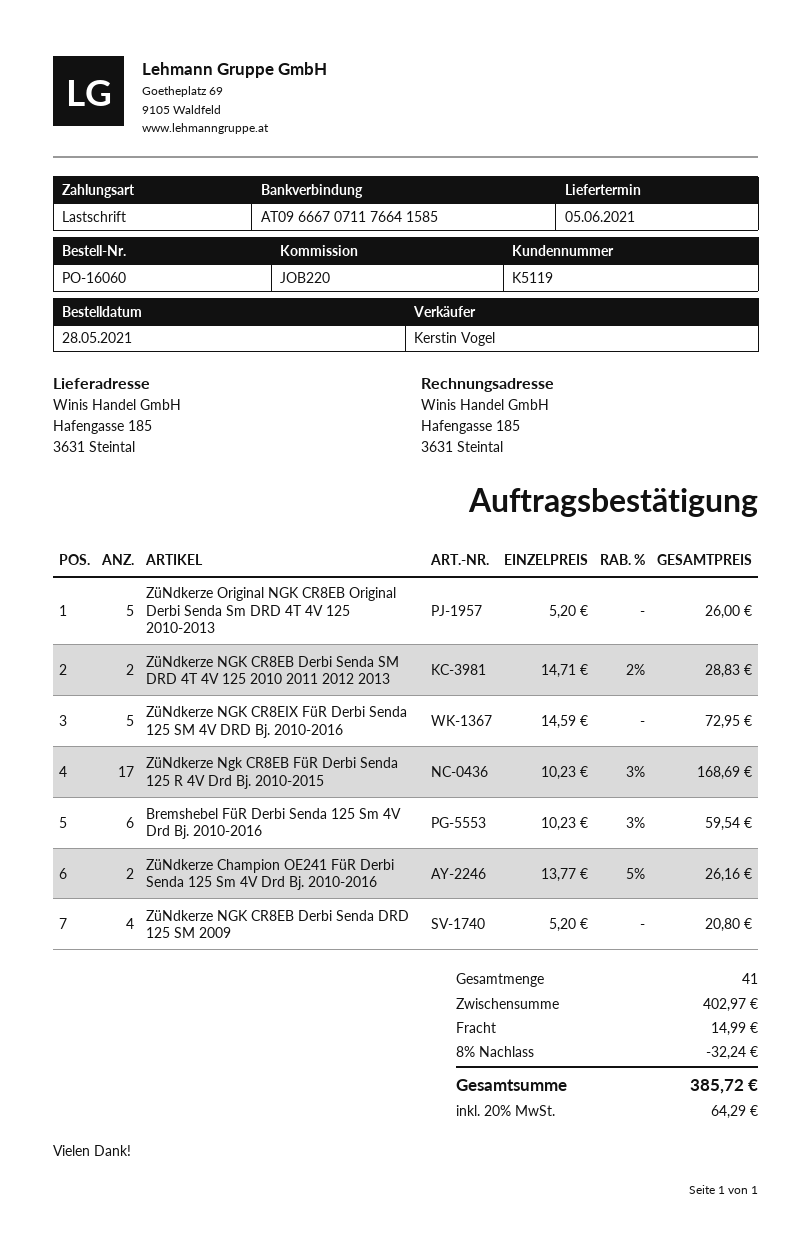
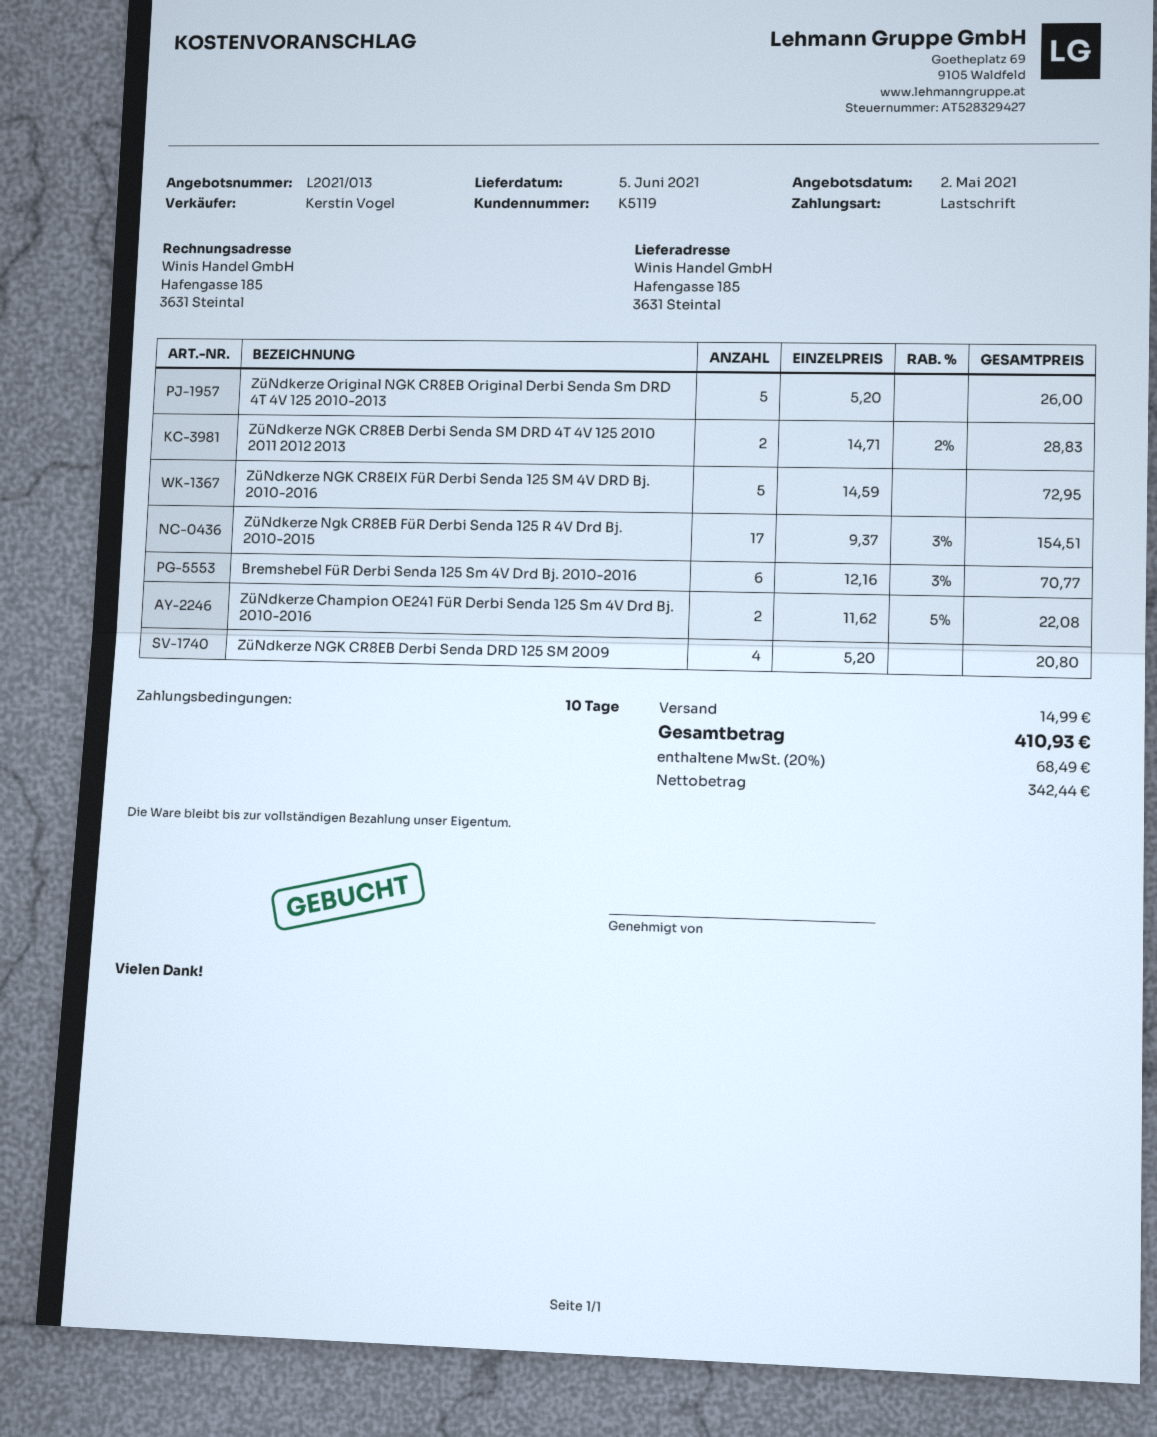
ZüNdkerze Ngk CR8EB FüR Derbi Senda 125 R 4V Drd Bj. 2010-2015: 17 x 10.23 - 3% = 168.69 -> 17 x 9.37 - 3% = 154.51
Bremshebel FüR Derbi Senda 125 Sm 4V Drd Bj. 2010-2016: 6 x 10.23 - 3% = 59.54 -> 6 x 12.16 - 3% = 70.77
ZüNdkerze Champion OE241 FüR Derbi Senda 125 Sm 4V Drd Bj. 2010-2016: 2 x 13.77 - 5% = 26.16 -> 2 x 11.62 - 5% = 22.08
discount: 8% = 32.24 -> none
tax: 20% = 64.29 -> 20% = 68.49
total: 385.72 -> 410.93

